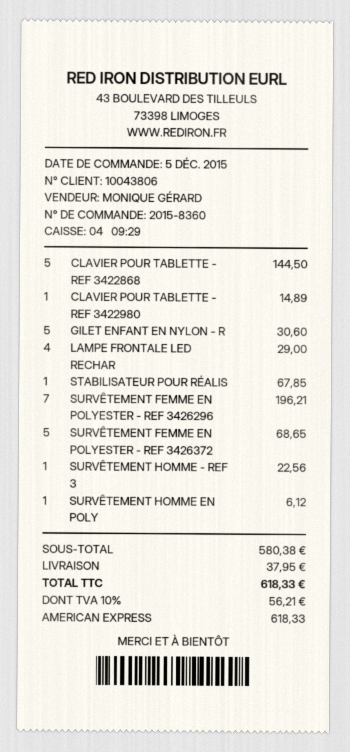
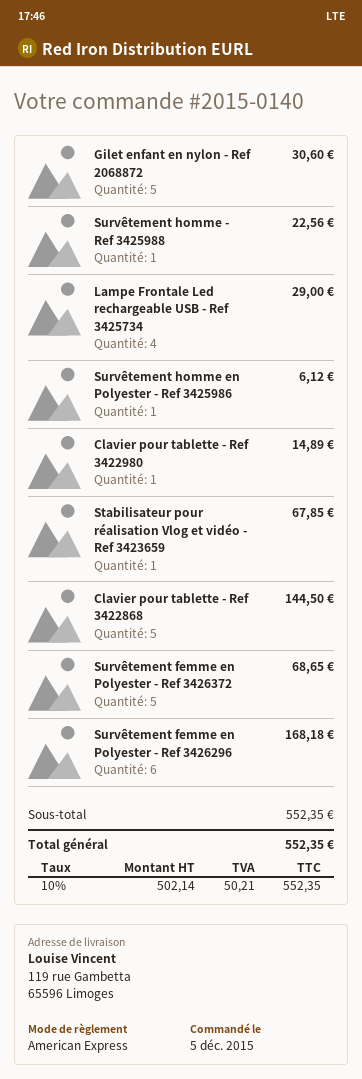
order number: 2015-8360 -> 2015-0140
SURVÊTEMENT FEMME EN POLYESTER - REF 3426296: 7 for 196.21 -> 6 for 168.18
subtotal: 580.38 -> 552.35
shipping: 37.95 -> none
tax: 10% = 56.21 -> 10% = 50.21
total: 618.33 -> 552.35

